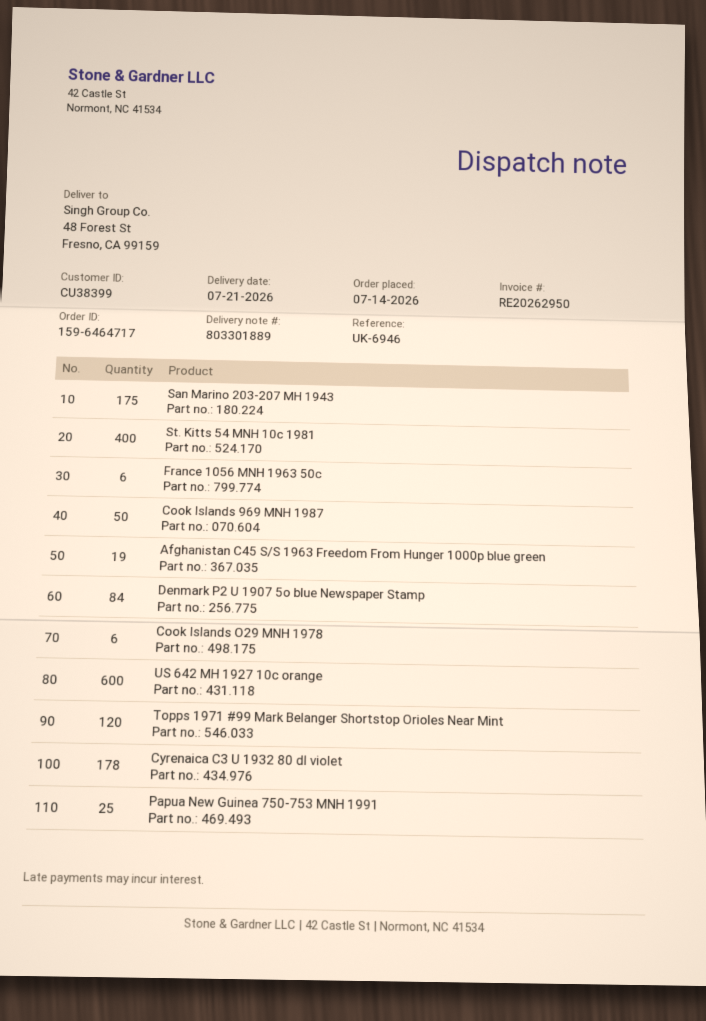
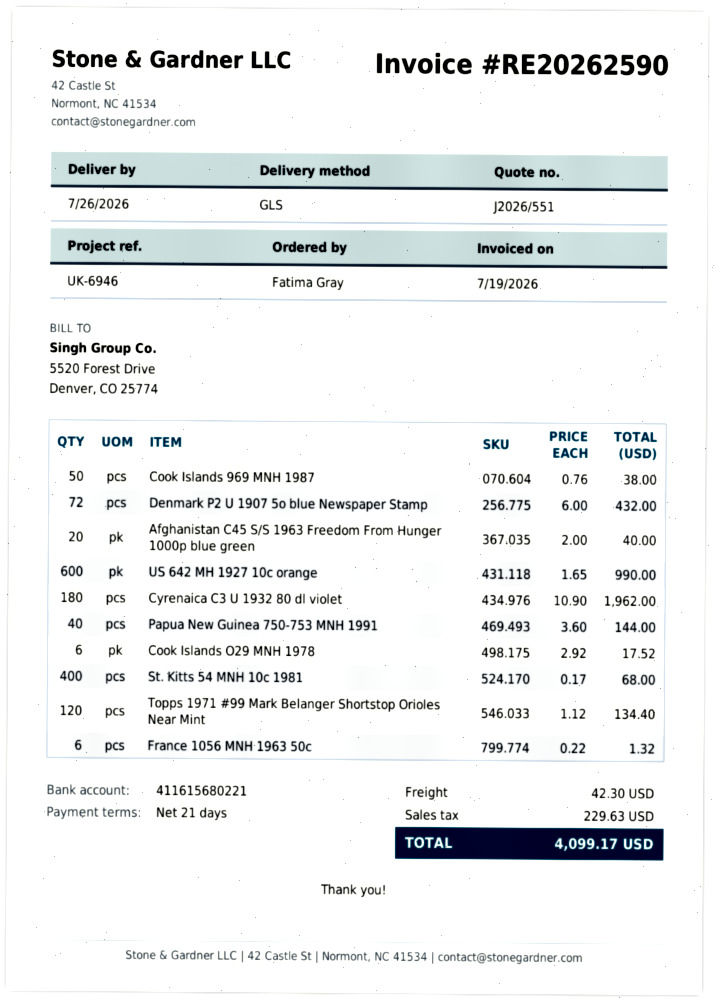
delivery date: 2026-07-21 -> 2026-07-26
invoice number: RE20262950 -> RE20262590
San Marino 203-207 MH 1943: 175 -> none
Afghanistan C45 S/S 1963 Freedom From Hunger 1000p blue green: 19 -> 20
Denmark P2 U 1907 5o blue Newspaper Stamp: 84 -> 72
Cyrenaica C3 U 1932 80 dl violet: 178 -> 180
Papua New Guinea 750-753 MNH 1991: 25 -> 40

